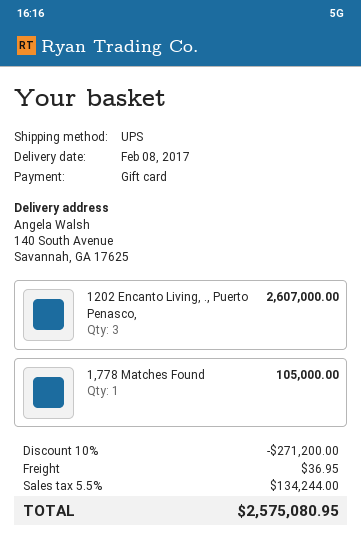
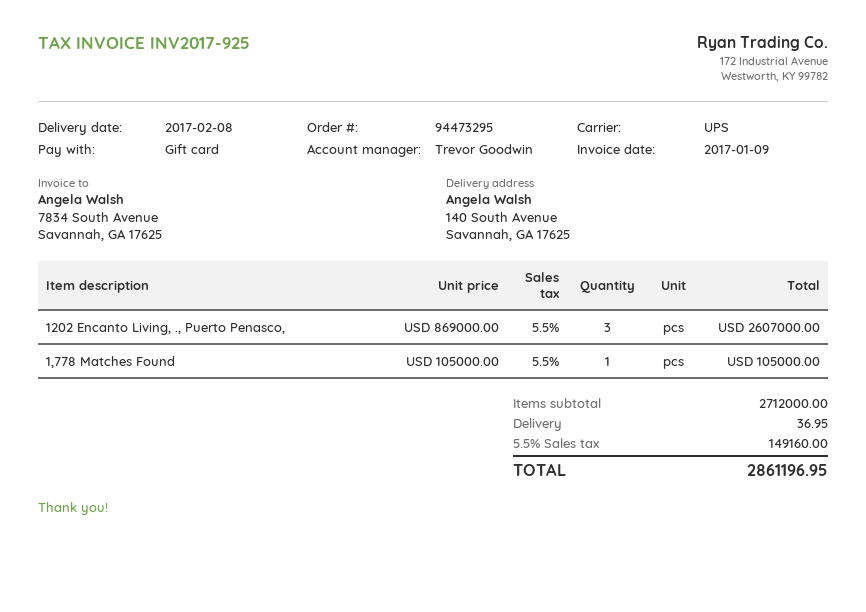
discount: 10% = 271200.00 -> none
tax: 5.5% = 134244.00 -> 5.5% = 149160.00
total: 2575080.95 -> 2861196.95

